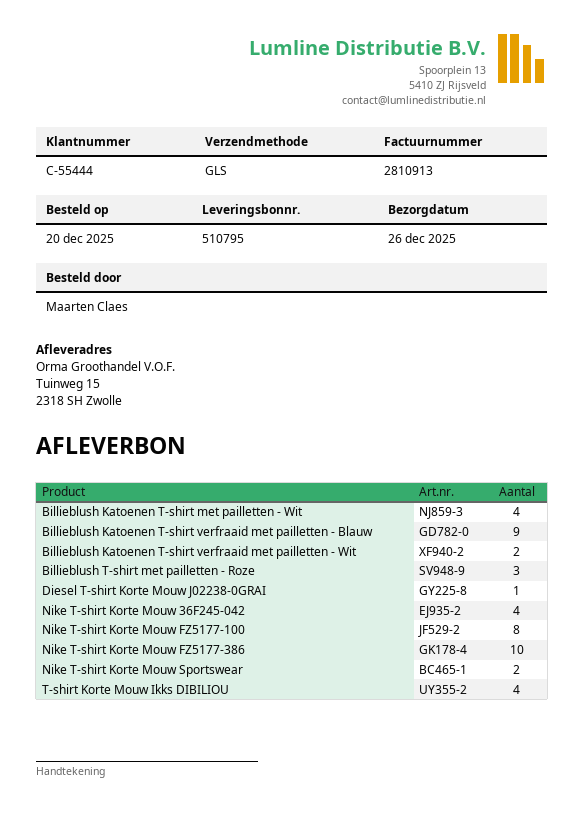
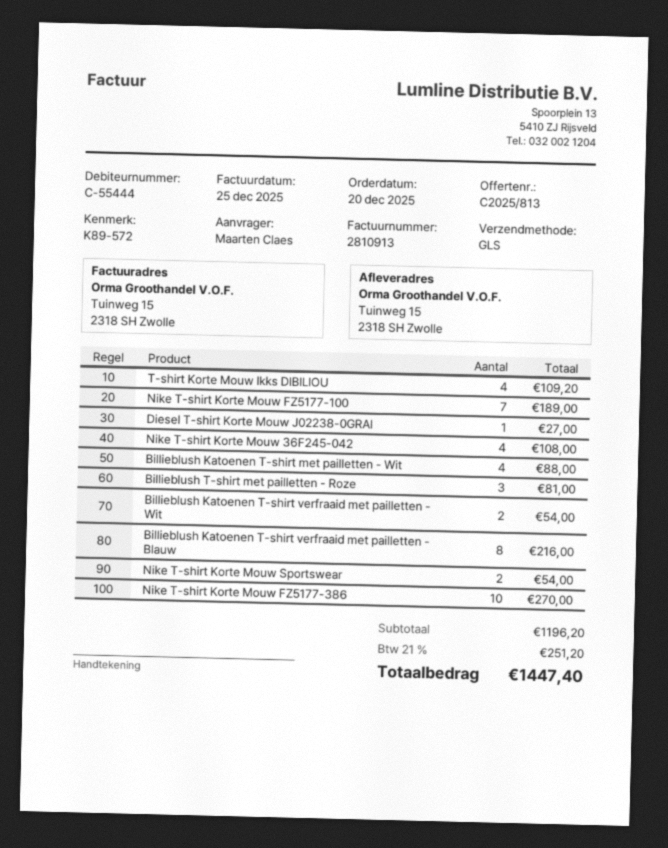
Billieblush Katoenen T-shirt verfraaid met pailletten - Blauw: 9 -> 8
Nike T-shirt Korte Mouw FZ5177-100: 8 -> 7

